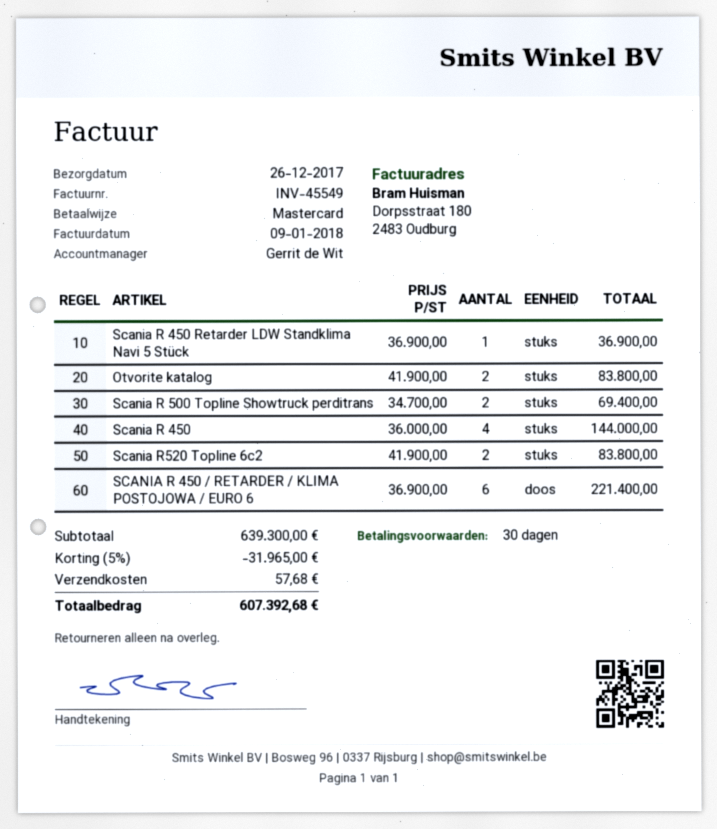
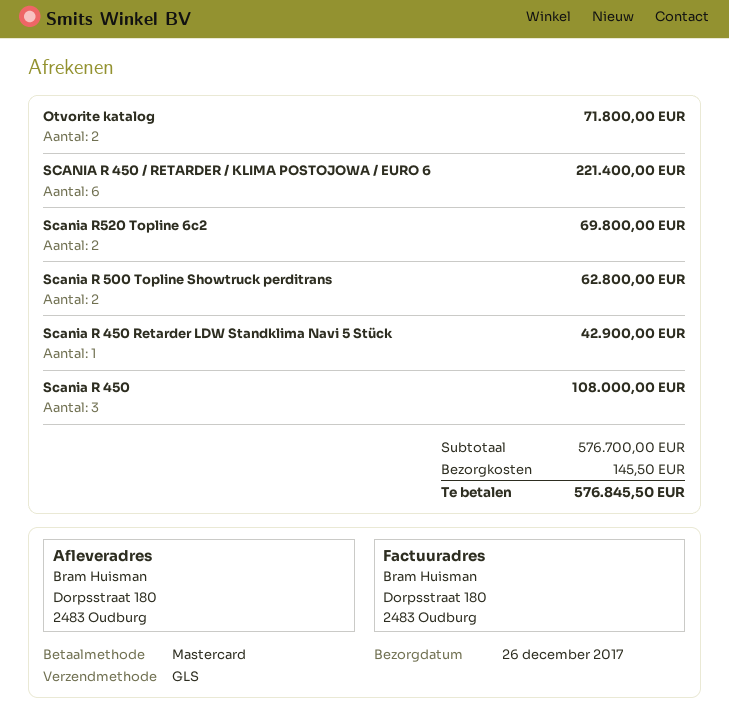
Scania R 450 Retarder LDW Standklima Navi 5 Stück: 1 for 36900.00 -> 1 for 42900.00
Otvorite katalog: 2 for 83800.00 -> 2 for 71800.00
Scania R 500 Topline Showtruck perditrans: 2 for 69400.00 -> 2 for 62800.00
Scania R 450: 4 for 144000.00 -> 3 for 108000.00
Scania R520 Topline 6c2: 2 for 83800.00 -> 2 for 69800.00
subtotal: 639300.00 -> 576700.00
discount: 5% = 31965.00 -> none
shipping: 57.68 -> 145.50
total: 607392.68 -> 576845.50

